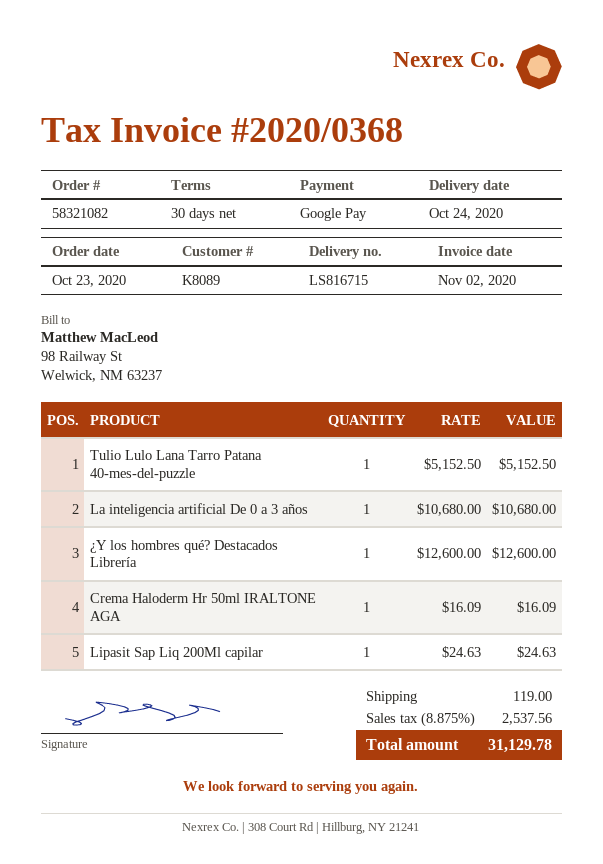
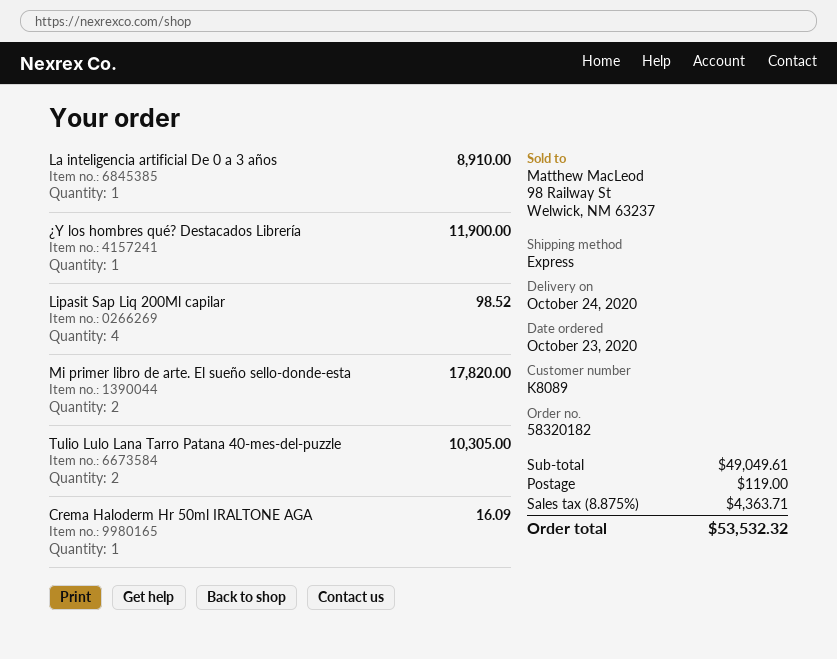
order number: 58321082 -> 58320182
Tulio Lulo Lana Tarro Patana 40-mes-del-puzzle: 1 for 5152.50 -> 2 for 10305.00
La inteligencia artificial De 0 a 3 años: 1 for 10680.00 -> 1 for 8910.00
¿Y los hombres qué? Destacados Librería: 1 for 12600.00 -> 1 for 11900.00
Lipasit Sap Liq 200Ml capilar: 1 for 24.63 -> 4 for 98.52
Mi primer libro de arte. El sueño sello-donde-esta: none -> 2 for 17820.00
tax: 8.875% = 2537.56 -> 8.875% = 4363.71
total: 31129.78 -> 53532.32

